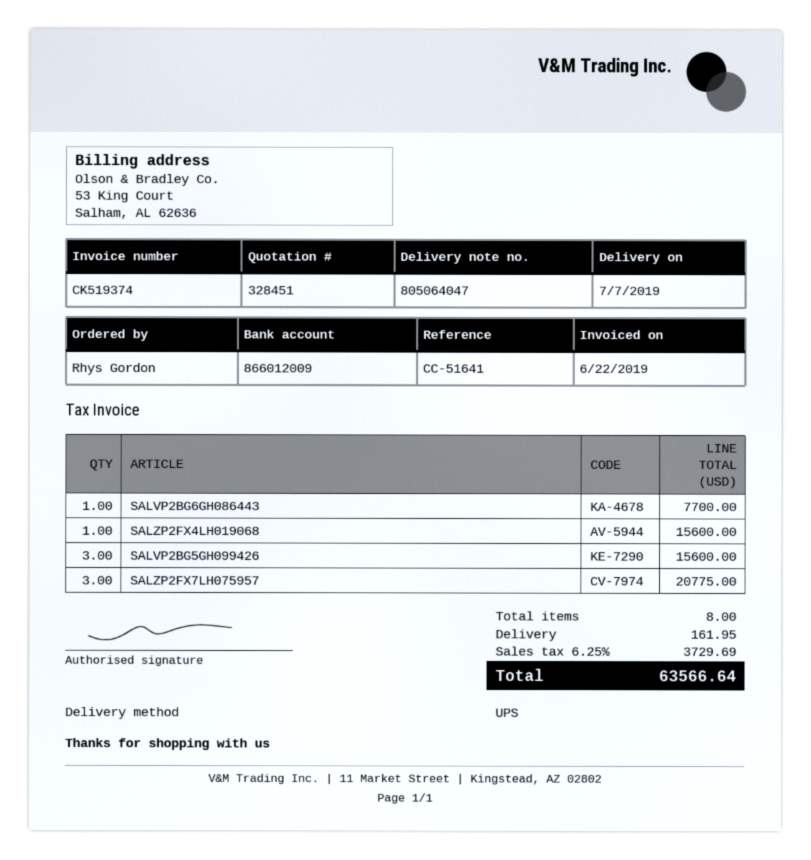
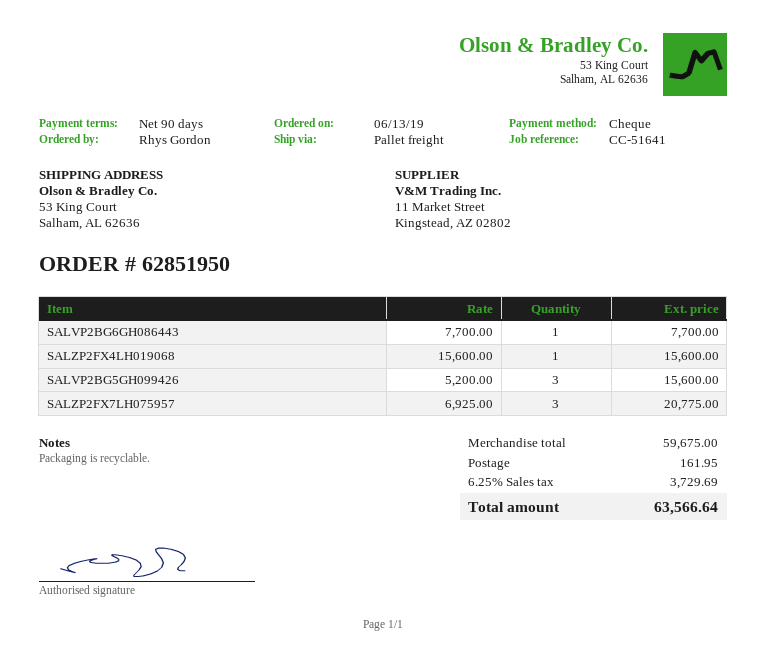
shipping method: UPS -> pallet freight

